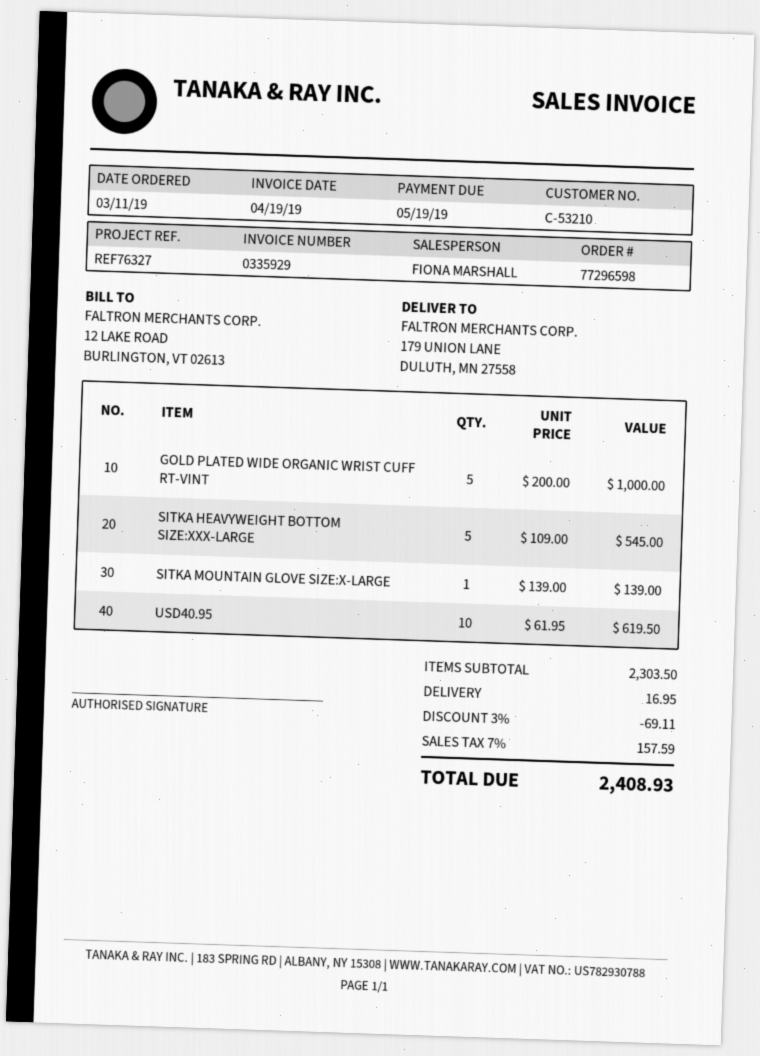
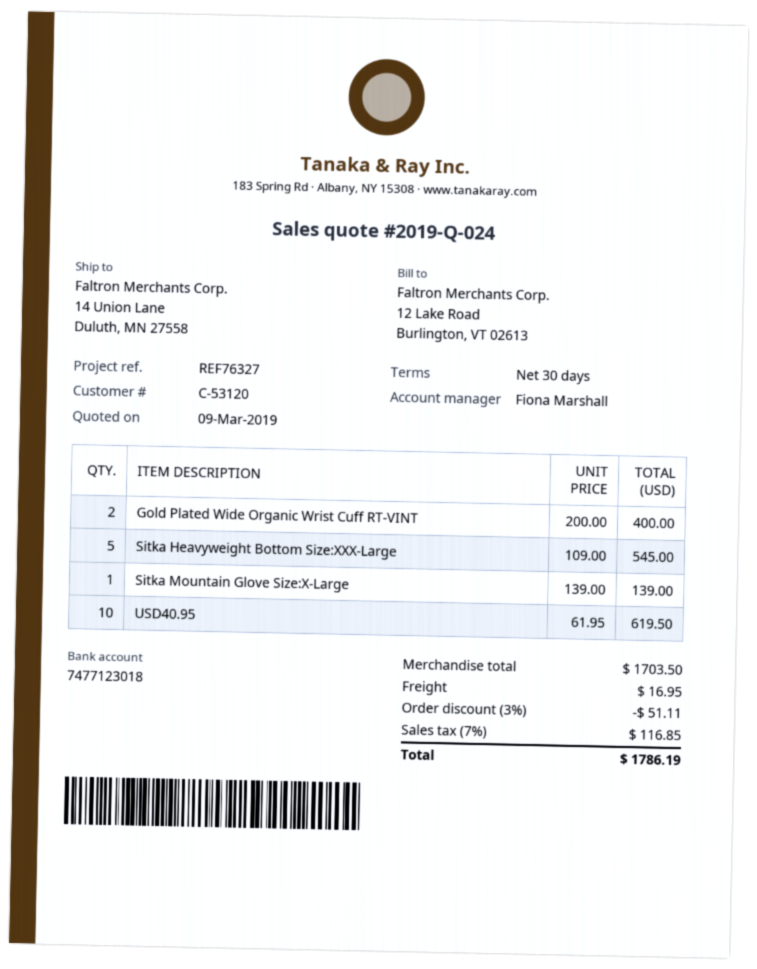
customer number: C-53210 -> C-53120
ship to: 179 UNION LANE, DULUTH, MN 27558 -> 14 Union Lane, Duluth, MN 27558
GOLD PLATED WIDE ORGANIC WRIST CUFF RT-VINT: 5 x 200.00 = 1000.00 -> 2 x 200.00 = 400.00
subtotal: 2303.50 -> 1703.50
discount: 3% = 69.11 -> 3% = 51.11
tax: 7% = 157.59 -> 7% = 116.85
total: 2408.93 -> 1786.19

